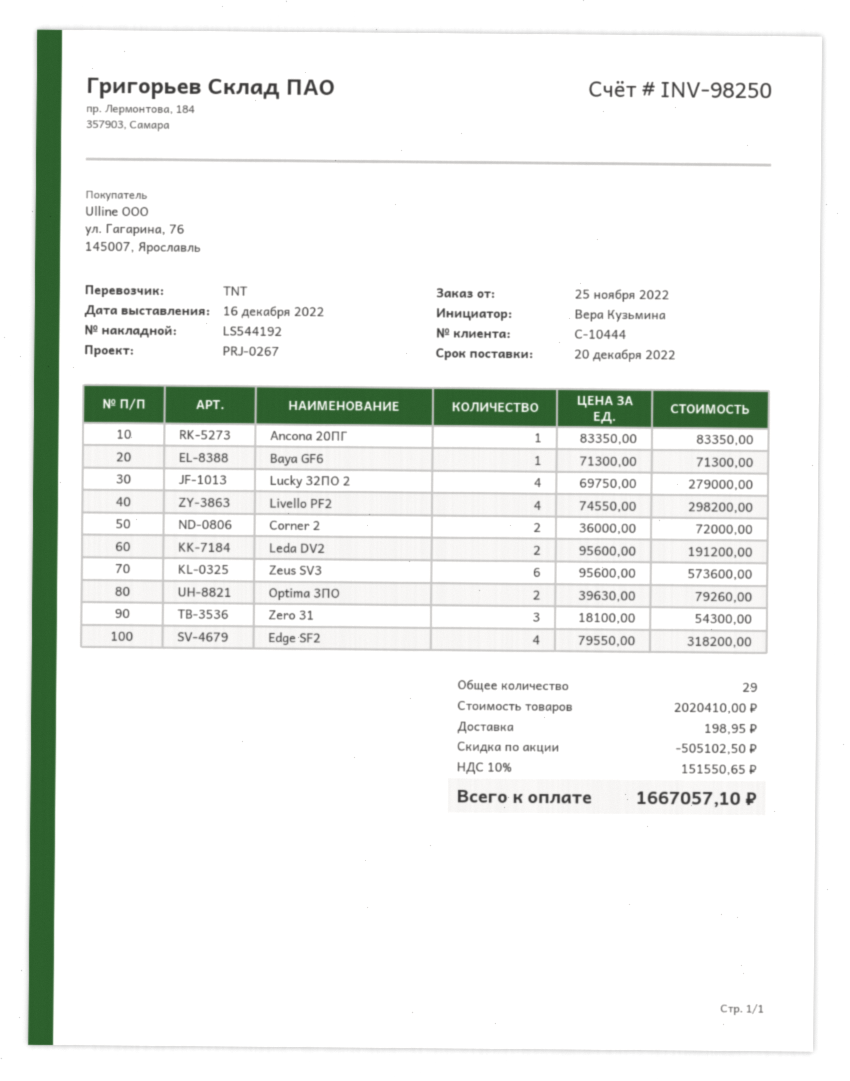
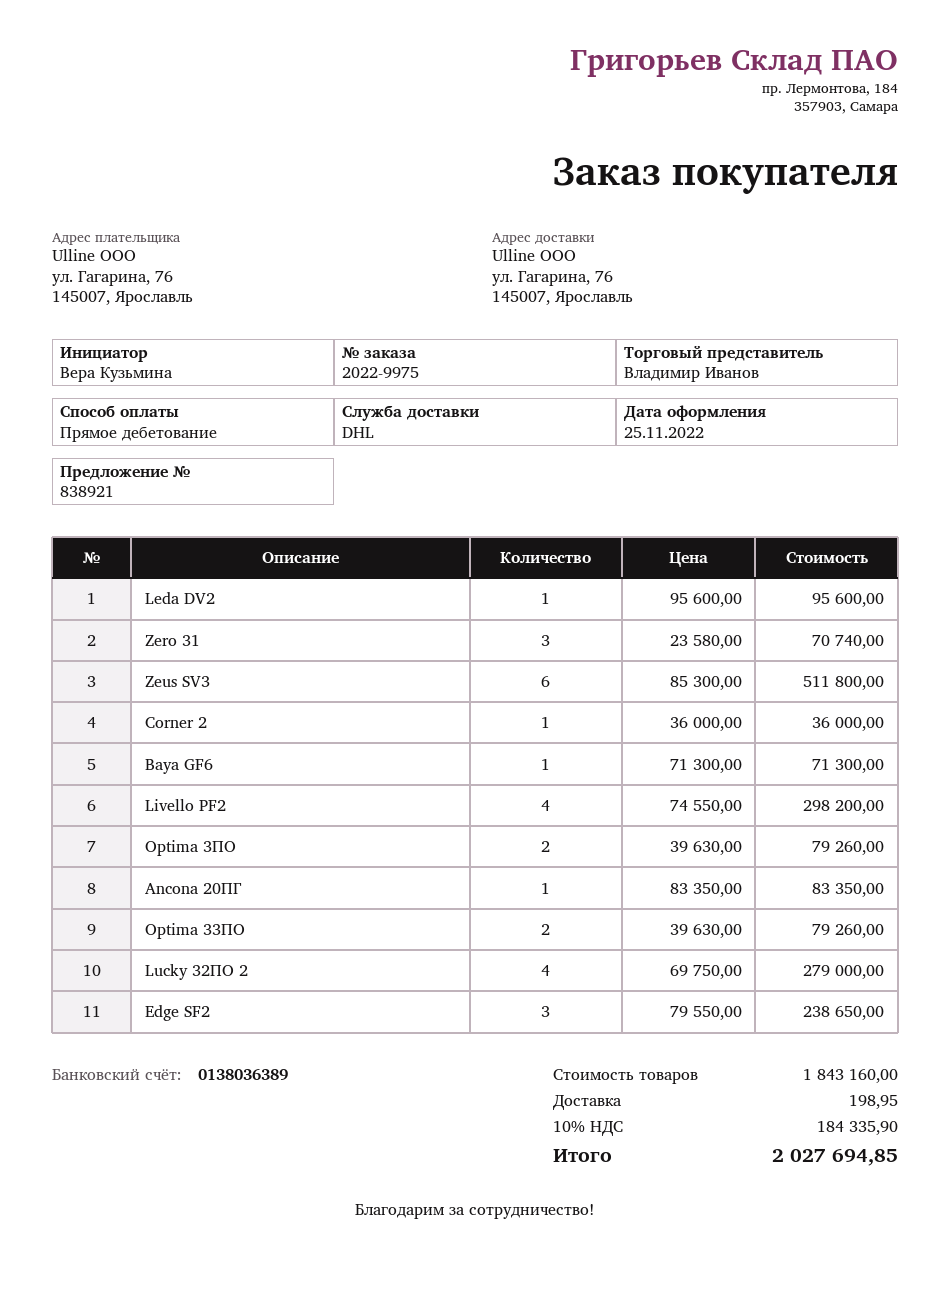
shipping method: TNT -> DHL
Corner 2: 2 x 36000.00 = 72000.00 -> 1 x 36000.00 = 36000.00
Leda DV2: 2 x 95600.00 = 191200.00 -> 1 x 95600.00 = 95600.00
Zeus SV3: 6 x 95600.00 = 573600.00 -> 6 x 85300.00 = 511800.00
Zero 31: 3 x 18100.00 = 54300.00 -> 3 x 23580.00 = 70740.00
Edge SF2: 4 x 79550.00 = 318200.00 -> 3 x 79550.00 = 238650.00
Optima 33ПО: none -> 2 x 39630.00 = 79260.00
subtotal: 2020410.00 -> 1843160.00
discount: 505102.50 -> none
tax: 10% = 151550.65 -> 10% = 184335.90
total: 1667057.10 -> 2027694.85

